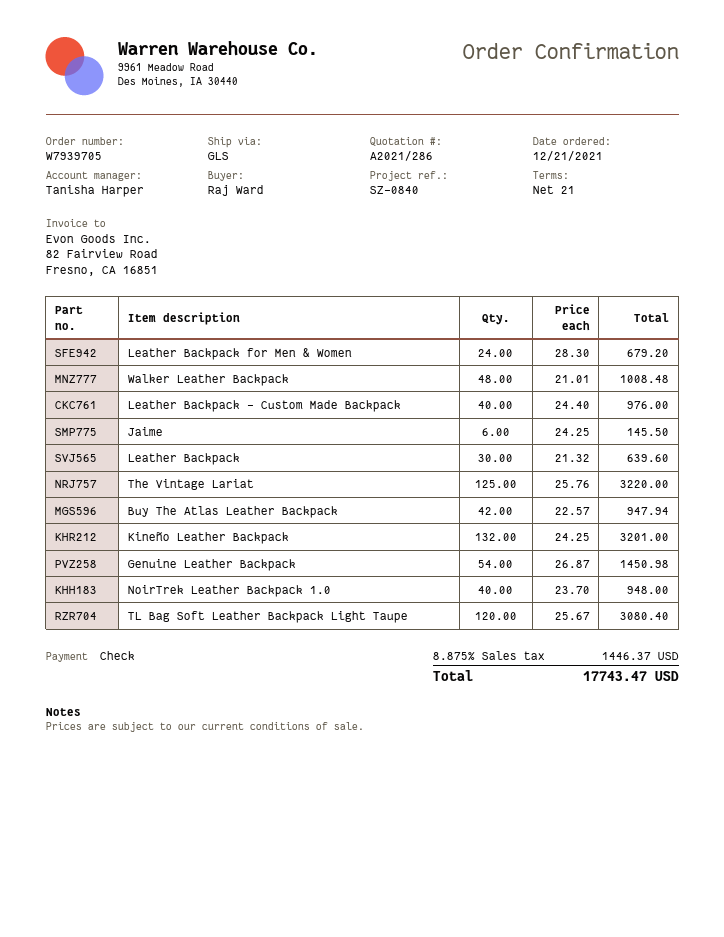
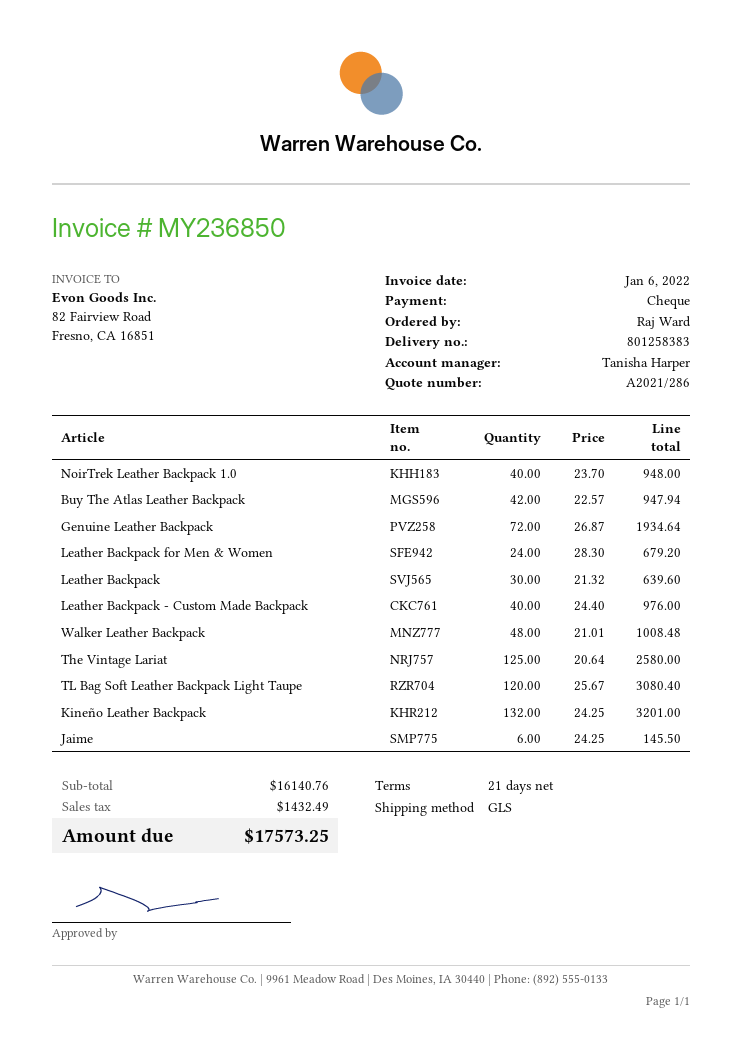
The Vintage Lariat: 125 x 25.76 = 3220.00 -> 125 x 20.64 = 2580.00
Genuine Leather Backpack: 54 x 26.87 = 1450.98 -> 72 x 26.87 = 1934.64
tax: 1446.37 -> 1432.49
total: 17743.47 -> 17573.25

